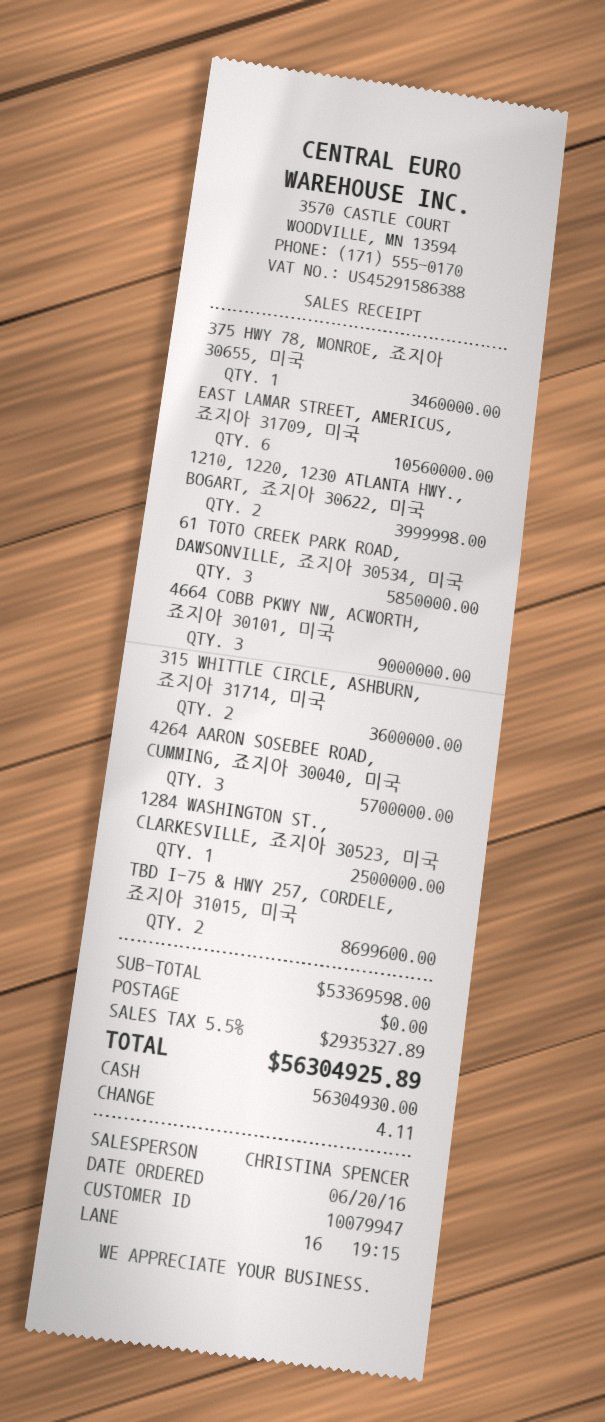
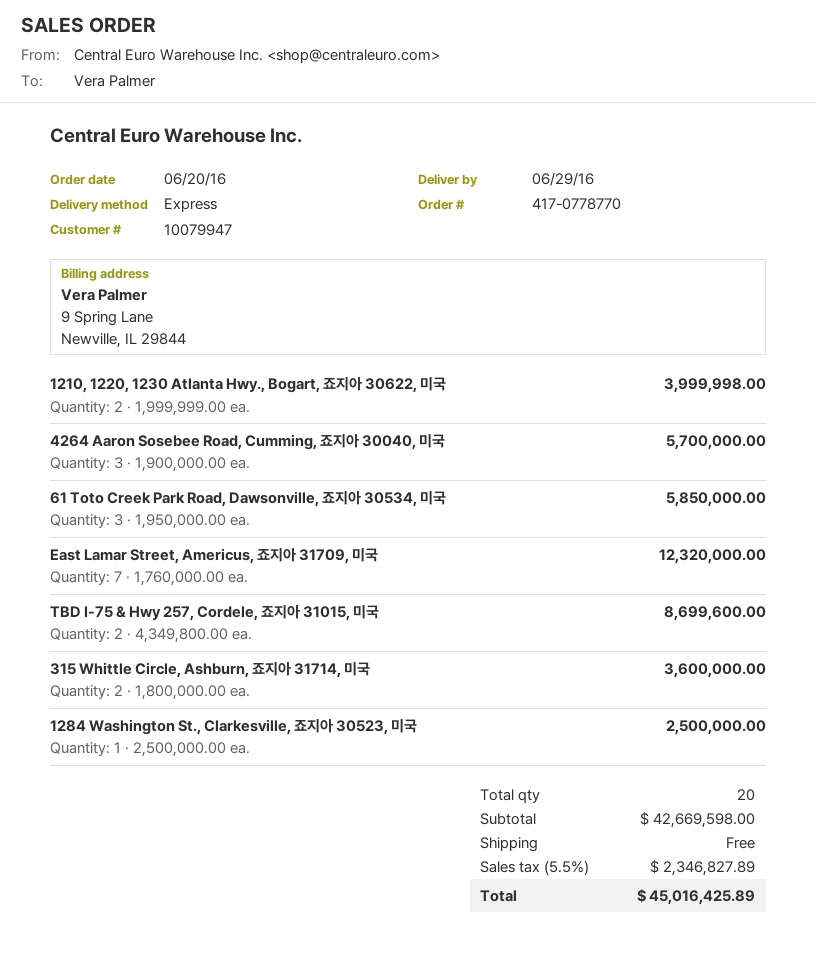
375 HWY 78, MONROE, 죠지아 30655, 미국: 1 for 3460000.00 -> none
EAST LAMAR STREET, AMERICUS, 죠지아 31709, 미국: 6 for 10560000.00 -> 7 for 12320000.00
4664 COBB PKWY NW, ACWORTH, 죠지아 30101, 미국: 3 for 9000000.00 -> none
subtotal: 53369598.00 -> 42669598.00
tax: 5.5% = 2935327.89 -> 5.5% = 2346827.89
total: 56304925.89 -> 45016425.89

